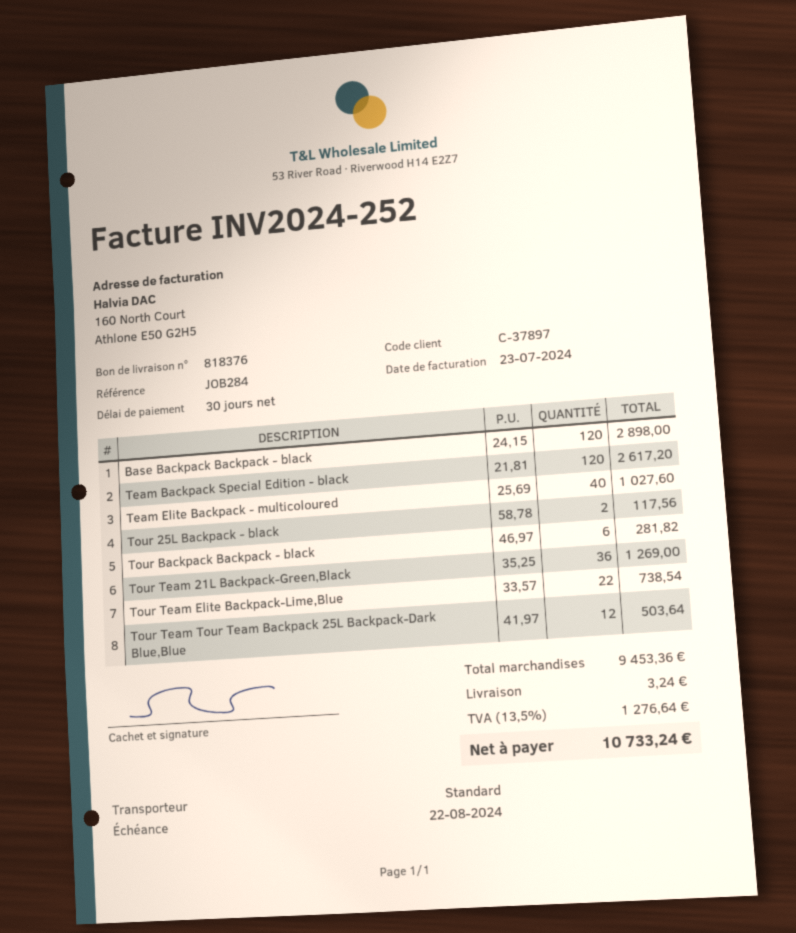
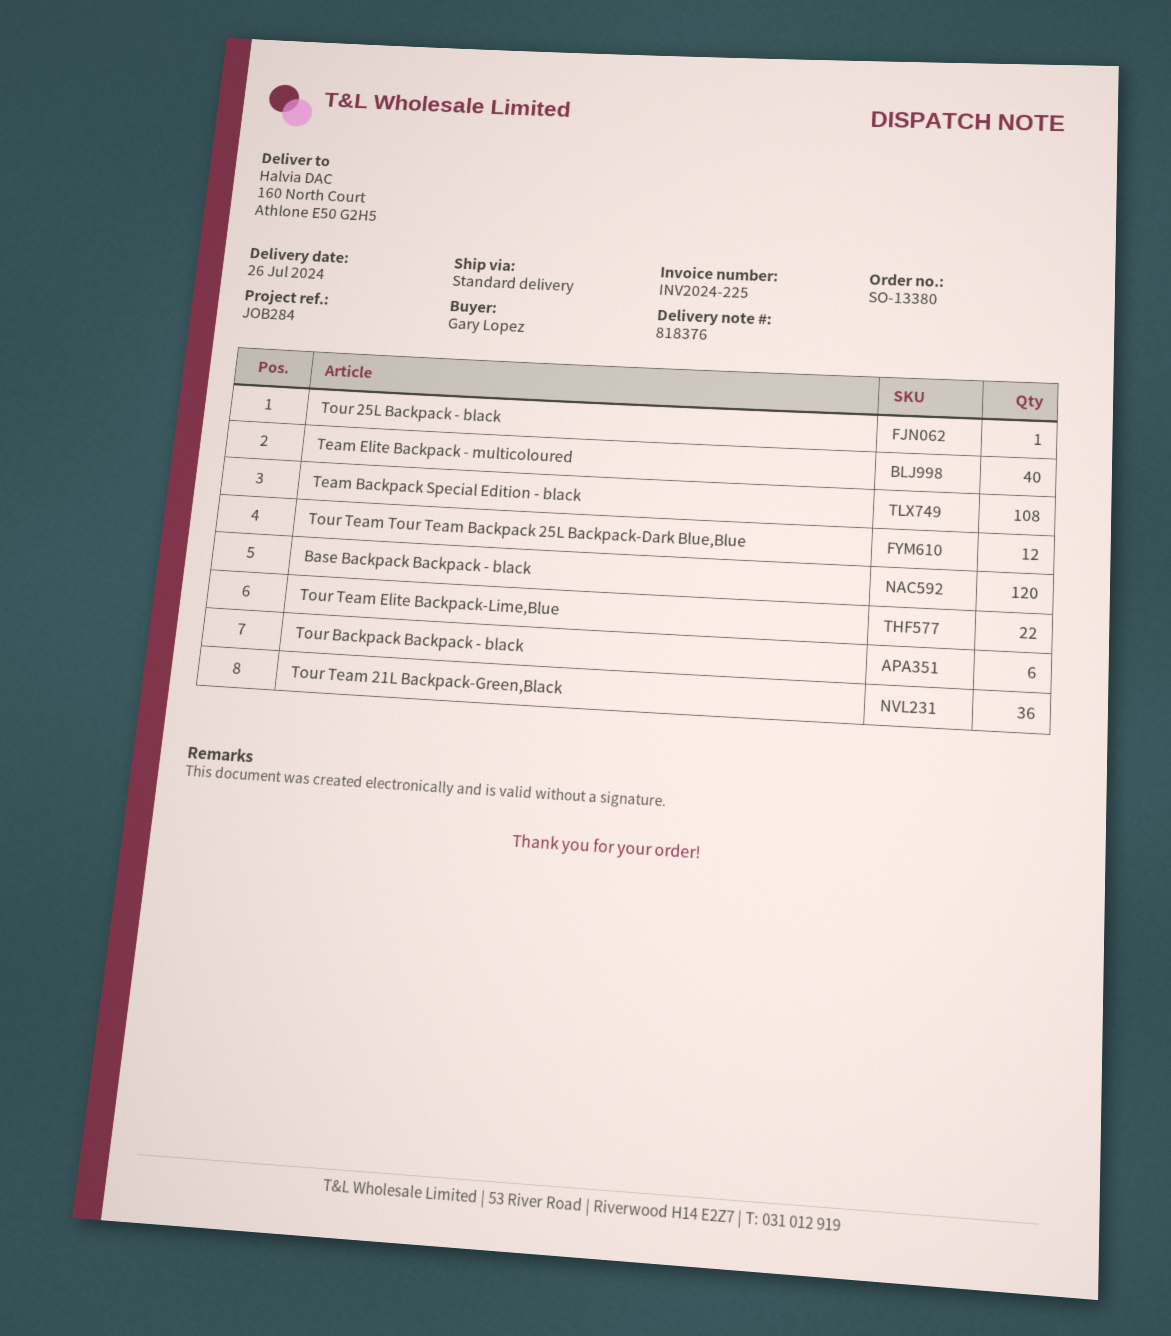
invoice number: INV2024-252 -> INV2024-225
Team Backpack Special Edition - black: 120 -> 108
Tour 25L Backpack - black: 2 -> 1

